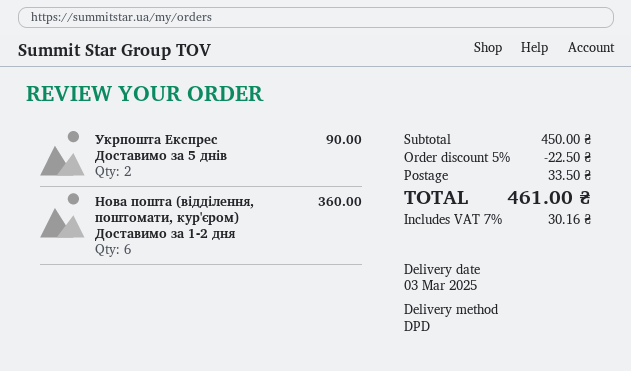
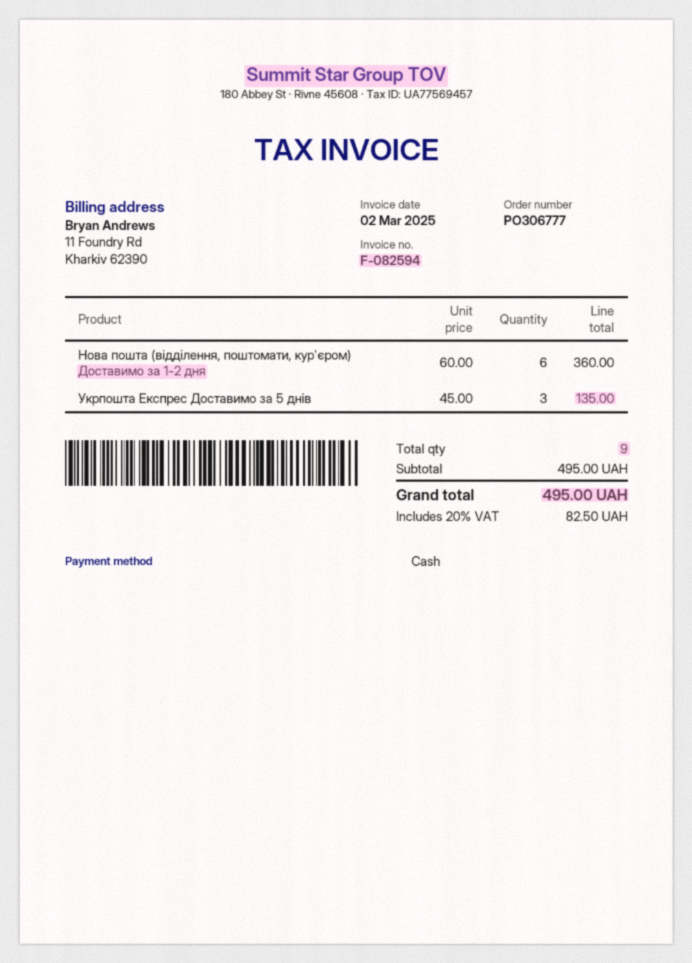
Укрпошта Експрес Доставимо за 5 днів: 2 for 90.00 -> 3 for 135.00
subtotal: 450.00 -> 495.00
discount: 5% = 22.50 -> none
shipping: 33.50 -> none
tax: 7% = 30.16 -> 20% = 82.50
total: 461.00 -> 495.00

